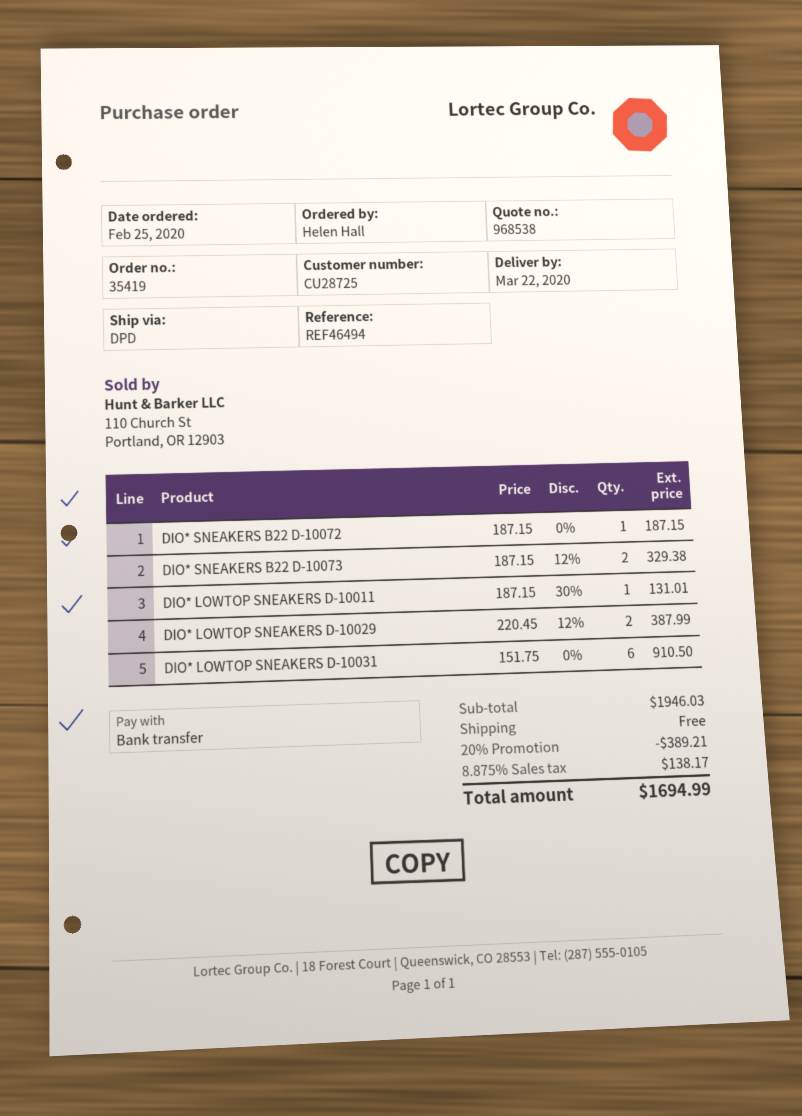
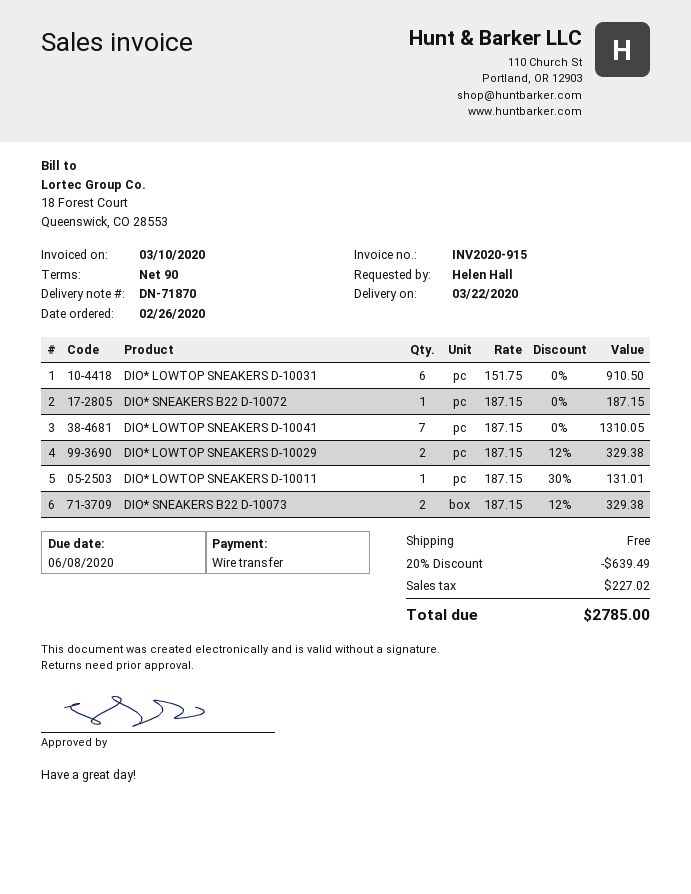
order date: 2020-02-25 -> 2020-02-26
DIO* LOWTOP SNEAKERS D-10029: 2 x 220.45 - 12% = 387.99 -> 2 x 187.15 - 12% = 329.38
DIO* LOWTOP SNEAKERS D-10041: none -> 7 x 187.15 = 1310.05
discount: 20% = 389.21 -> 20% = 639.49
tax: 138.17 -> 227.02
total: 1694.99 -> 2785.00

